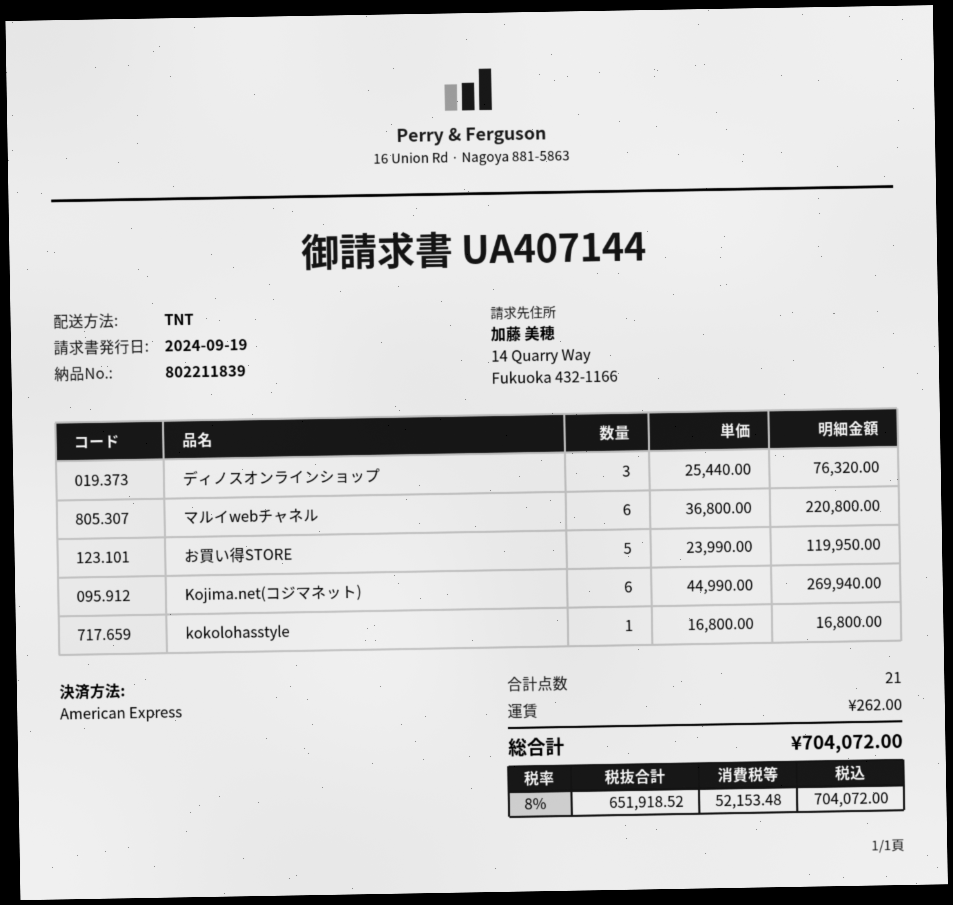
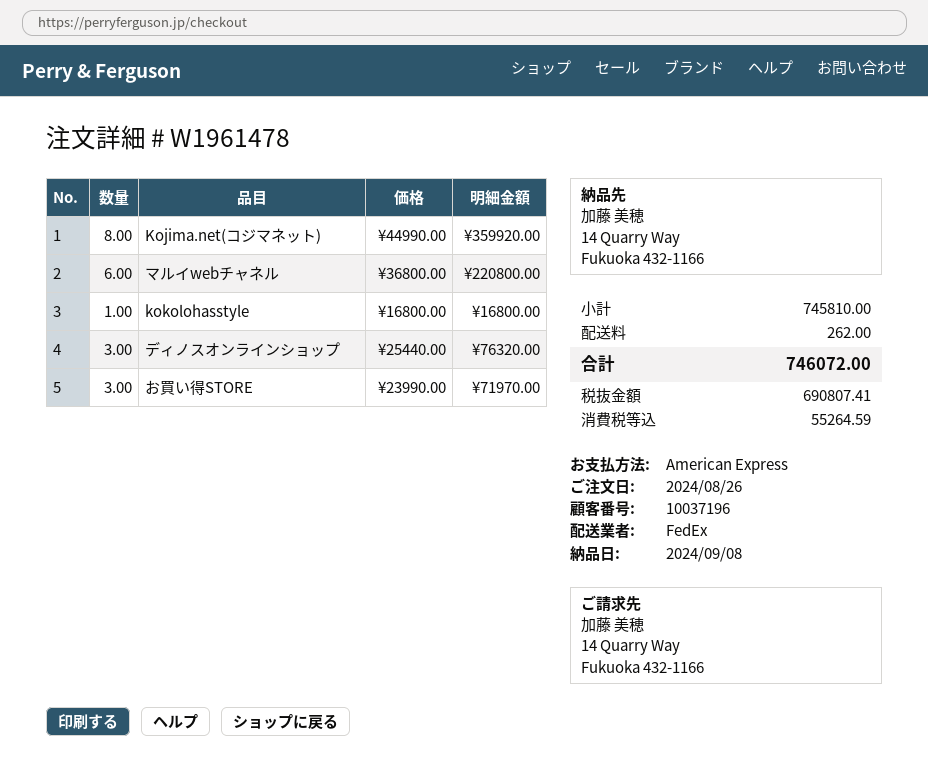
shipping method: TNT -> FedEx
お買い得STORE: 5 x 23990.00 = 119950.00 -> 3 x 23990.00 = 71970.00
Kojima.net(コジマネット): 6 x 44990.00 = 269940.00 -> 8 x 44990.00 = 359920.00
net: 651918.52 -> 690807.41
tax: 52153.48 -> 55264.59
total: 704072.00 -> 746072.00

